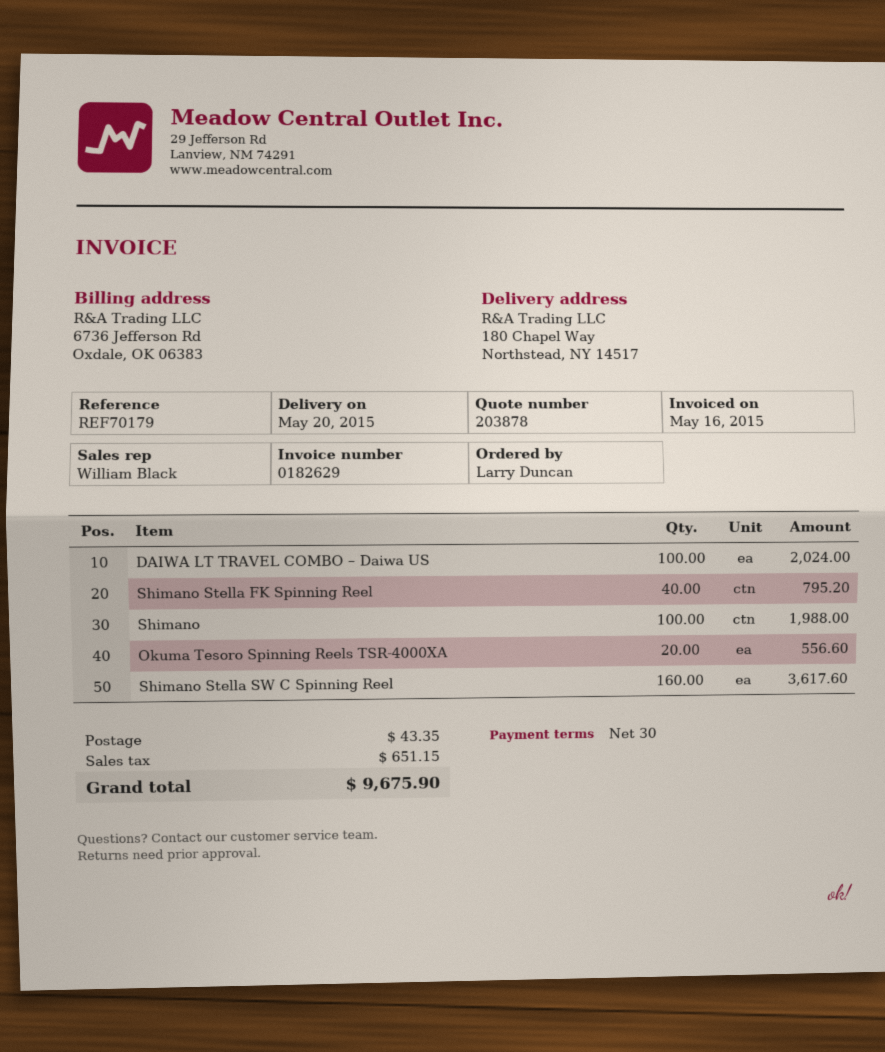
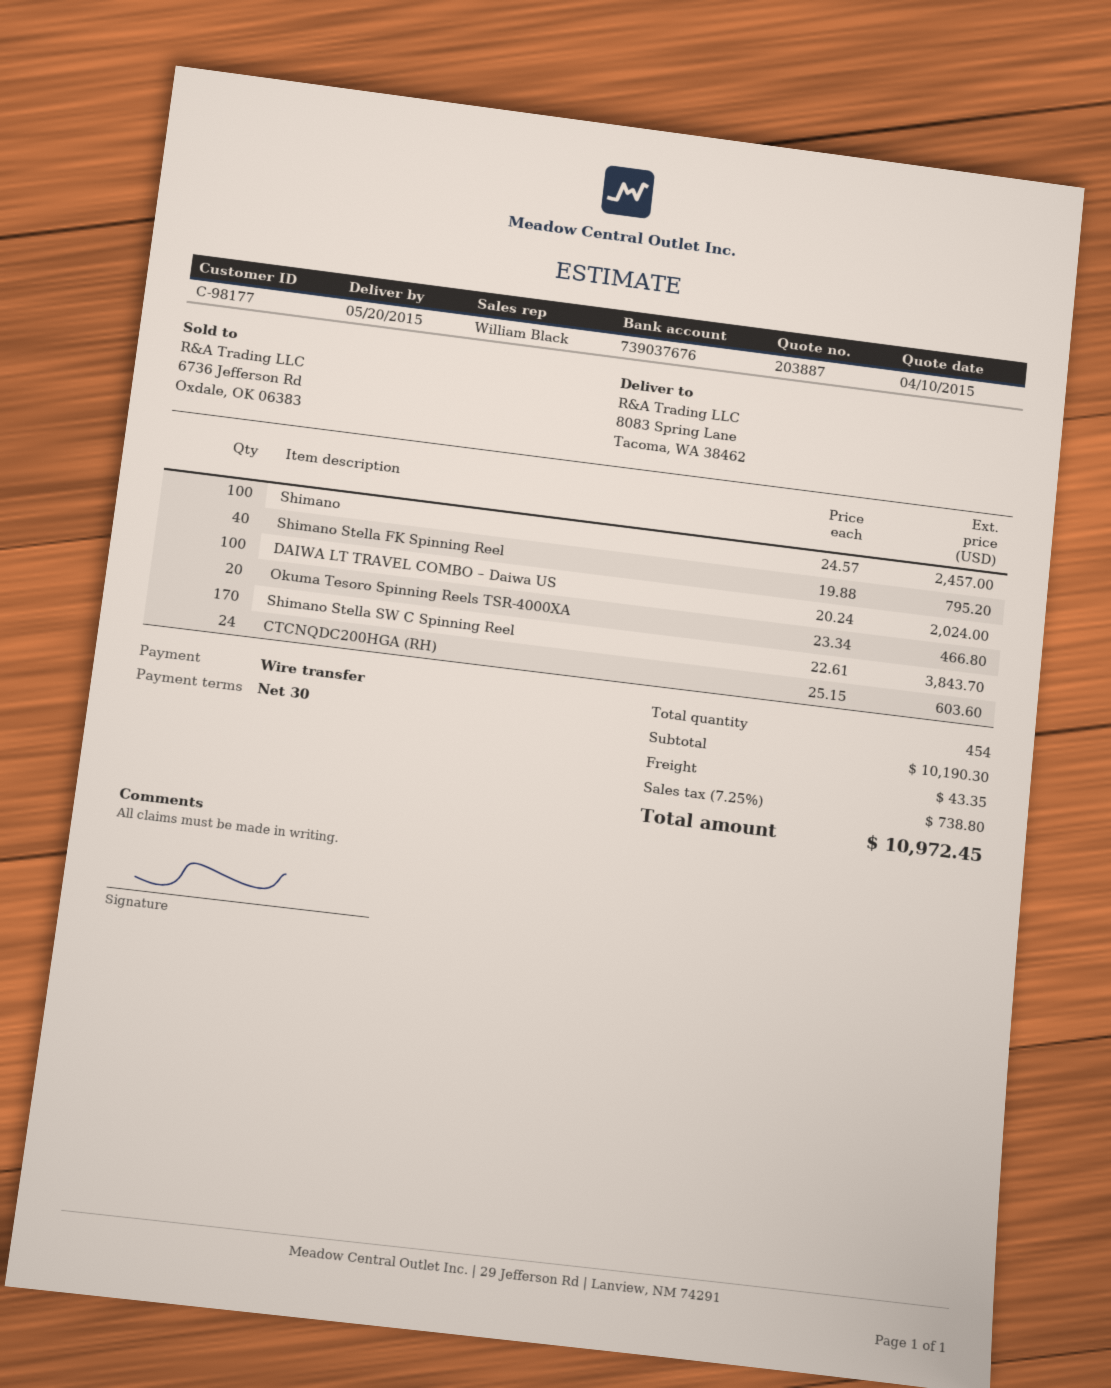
quote number: 203878 -> 203887
ship to: 180 Chapel Way, Northstead, NY 14517 -> 8083 Spring Lane, Tacoma, WA 38462
Shimano: 100 for 1988.00 -> 100 for 2457.00
Okuma Tesoro Spinning Reels TSR-4000XA: 20 for 556.60 -> 20 for 466.80
Shimano Stella SW C Spinning Reel: 160 for 3617.60 -> 170 for 3843.70
CTCNQDC200HGA (RH): none -> 24 for 603.60
tax: 651.15 -> 738.80
total: 9675.90 -> 10972.45

